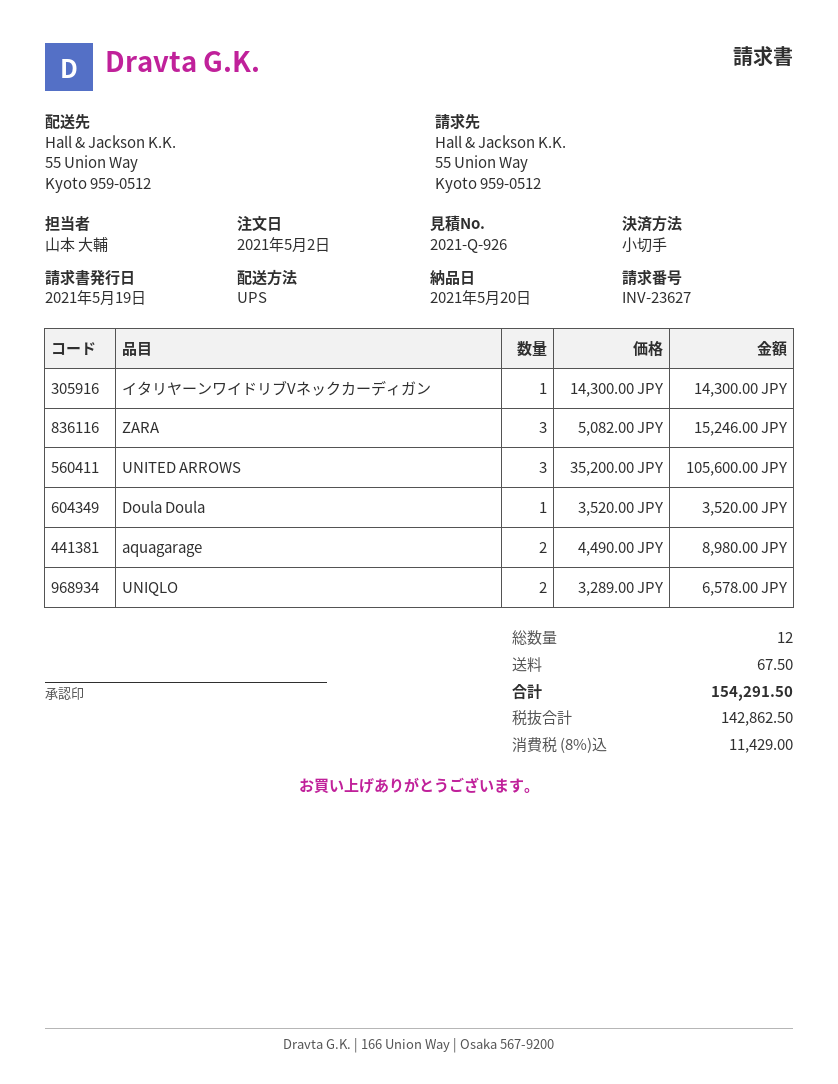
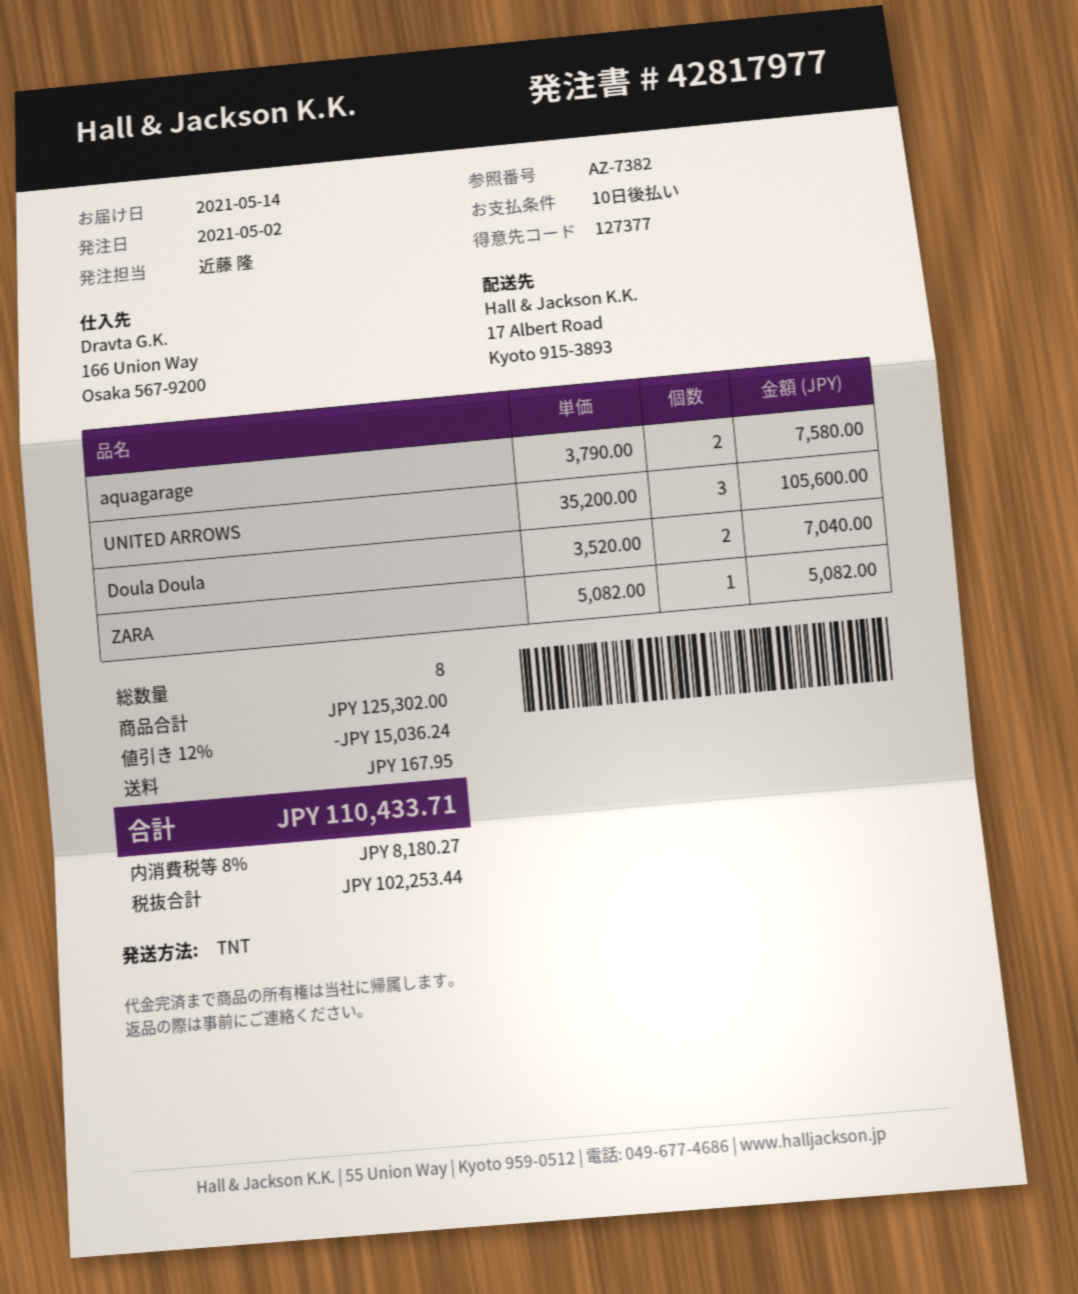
delivery date: 2021-05-20 -> 2021-05-14
shipping method: UPS -> TNT
ship to: 55 Union Way, Kyoto 959-0512 -> 17 Albert Road, Kyoto 915-3893
イタリヤーンワイドリブVネックカーディガン: 1 x 14300.00 = 14300.00 -> none
ZARA: 3 x 5082.00 = 15246.00 -> 1 x 5082.00 = 5082.00
Doula Doula: 1 x 3520.00 = 3520.00 -> 2 x 3520.00 = 7040.00
aquagarage: 2 x 4490.00 = 8980.00 -> 2 x 3790.00 = 7580.00
UNIQLO: 2 x 3289.00 = 6578.00 -> none
total quantity: 12 -> 8
discount: none -> 12% = 15036.24
shipping: 67.50 -> 167.95
net: 142862.50 -> 102253.44
tax: 8% = 11429.00 -> 8% = 8180.27
total: 154291.50 -> 110433.71

